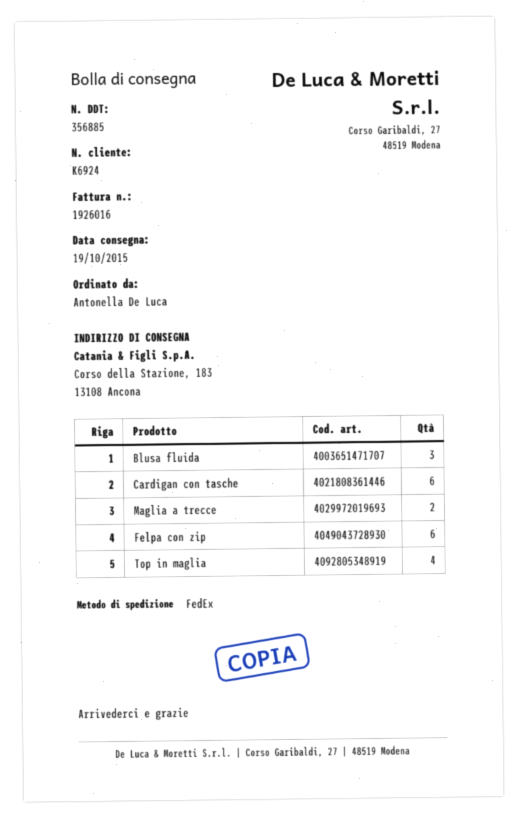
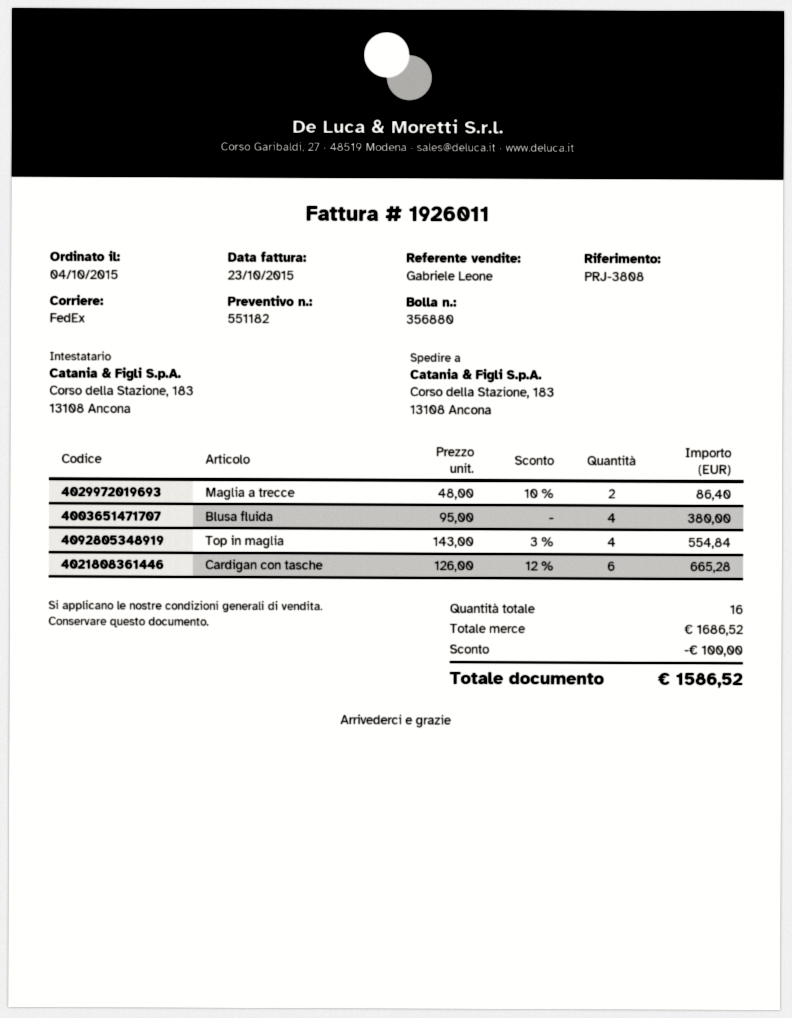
delivery note number: 356885 -> 356880
invoice number: 1926016 -> 1926011
Blusa fluida: 3 -> 4
Felpa con zip: 6 -> none

